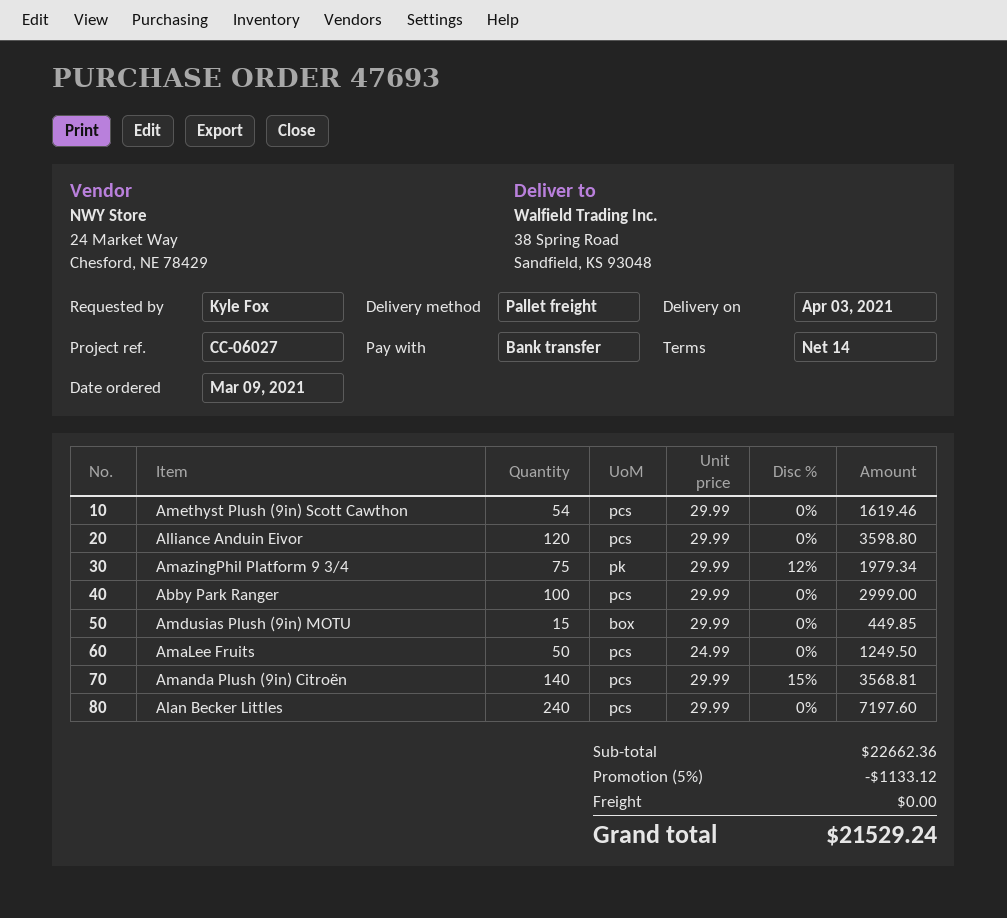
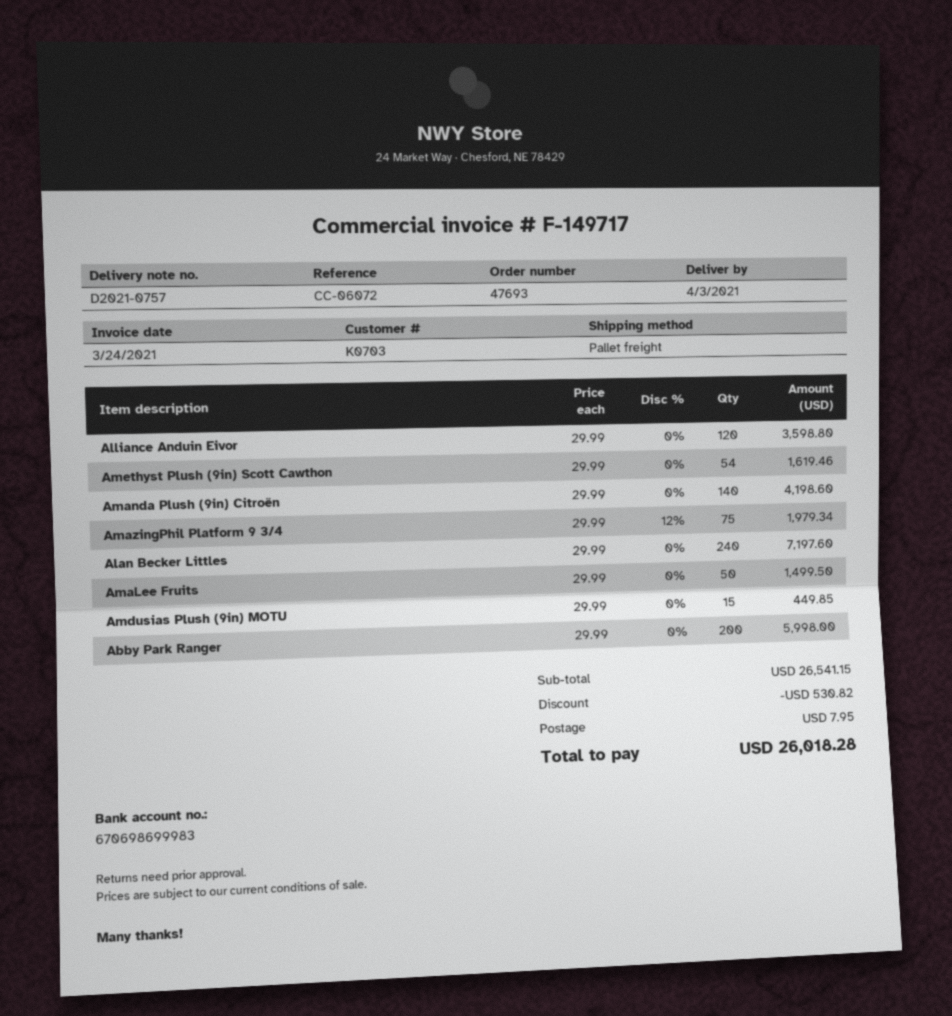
reference: CC-06027 -> CC-06072
Abby Park Ranger: 100 x 29.99 = 2999.00 -> 200 x 29.99 = 5998.00
AmaLee Fruits: 50 x 24.99 = 1249.50 -> 50 x 29.99 = 1499.50
Amanda Plush (9in) Citroën: 140 x 29.99 - 15% = 3568.81 -> 140 x 29.99 = 4198.60
subtotal: 22662.36 -> 26541.15
discount: 1133.12 -> 530.82
shipping: 0.00 -> 7.95
total: 21529.24 -> 26018.28

